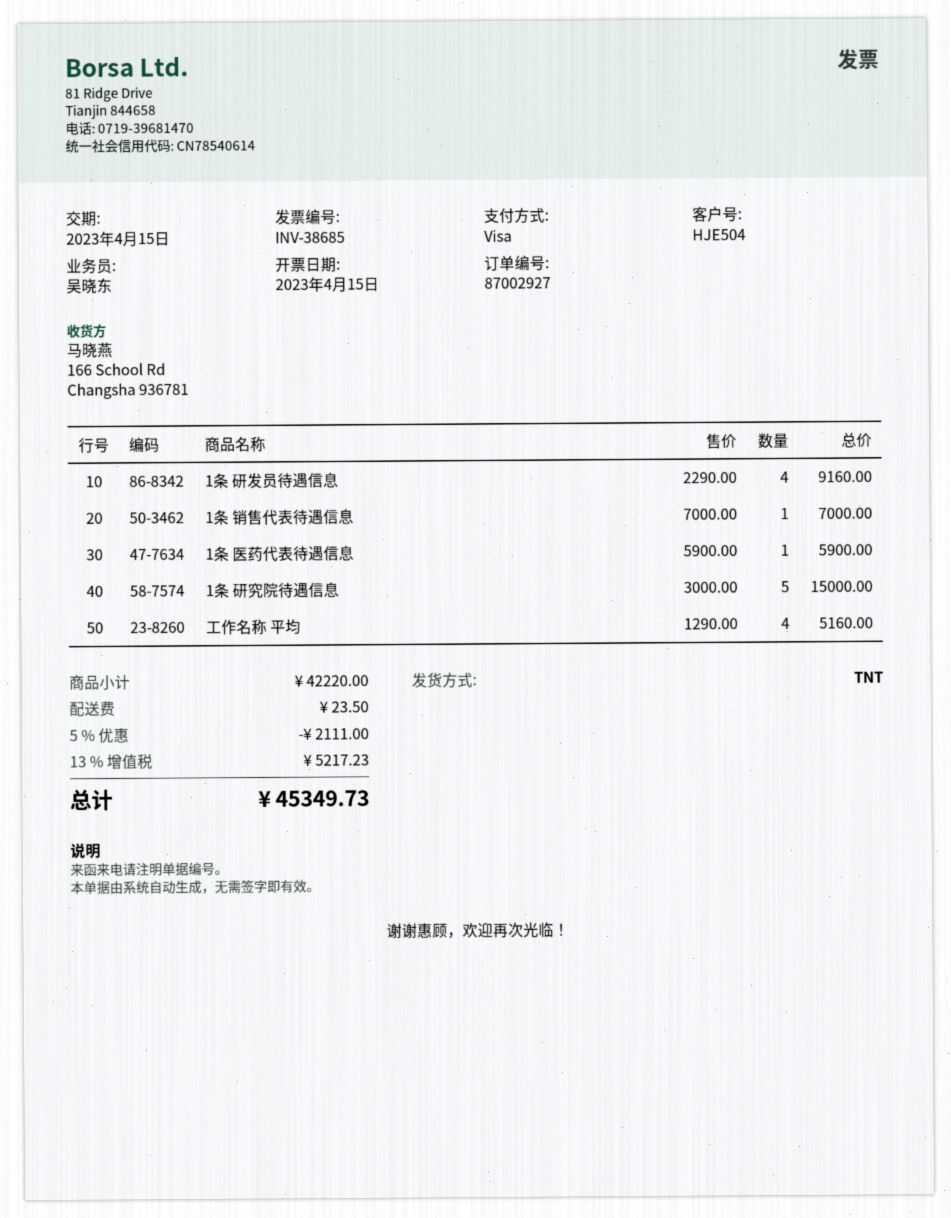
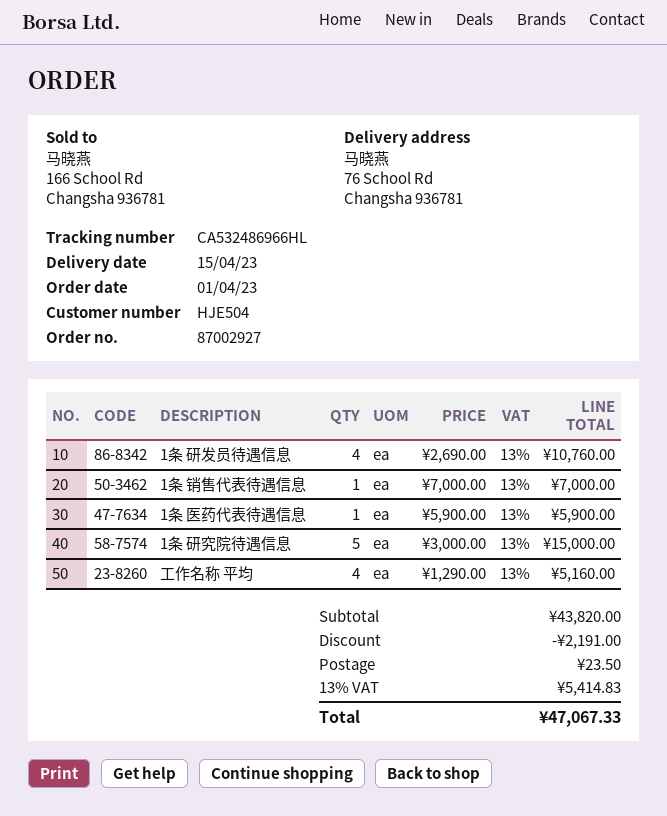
ship to: 166 School Rd, Changsha 936781 -> 76 School Rd, Changsha 936781
1条 研发员待遇信息: 4 x 2290.00 = 9160.00 -> 4 x 2690.00 = 10760.00
subtotal: 42220.00 -> 43820.00
discount: 2111.00 -> 2191.00
tax: 13% = 5217.23 -> 13% = 5414.83
total: 45349.73 -> 47067.33

